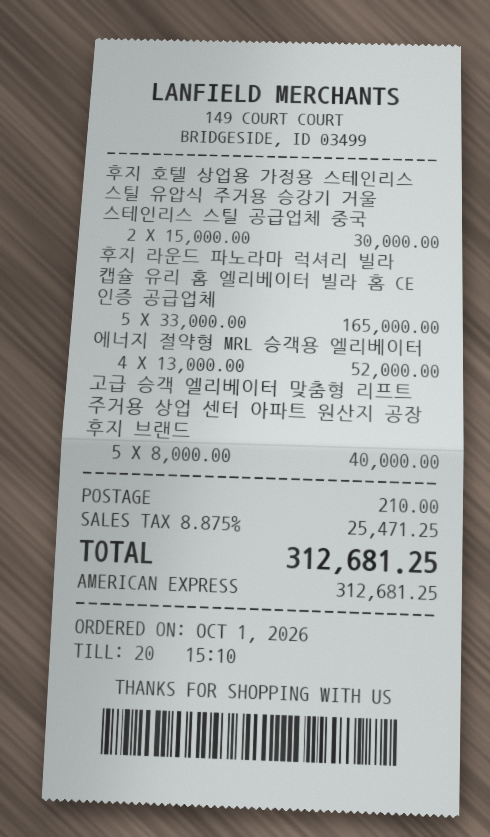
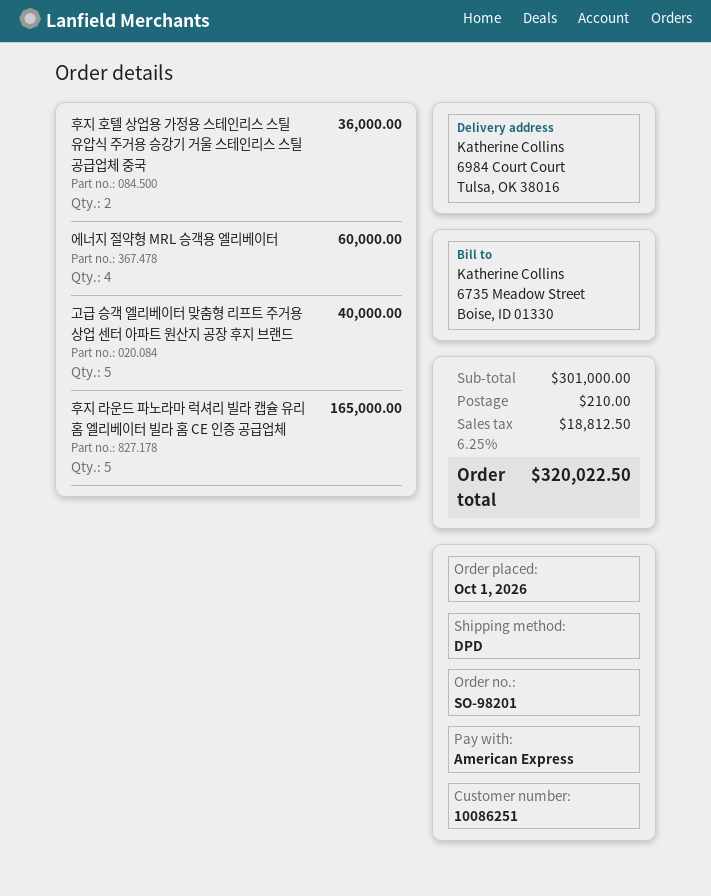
후지 호텔 상업용 가정용 스테인리스 스틸 유압식 주거용 승강기 거울 스테인리스 스틸 공급업체 중국: 2 for 30000.00 -> 2 for 36000.00
에너지 절약형 MRL 승객용 엘리베이터: 4 for 52000.00 -> 4 for 60000.00
tax: 8.875% = 25471.25 -> 6.25% = 18812.50
total: 312681.25 -> 320022.50

